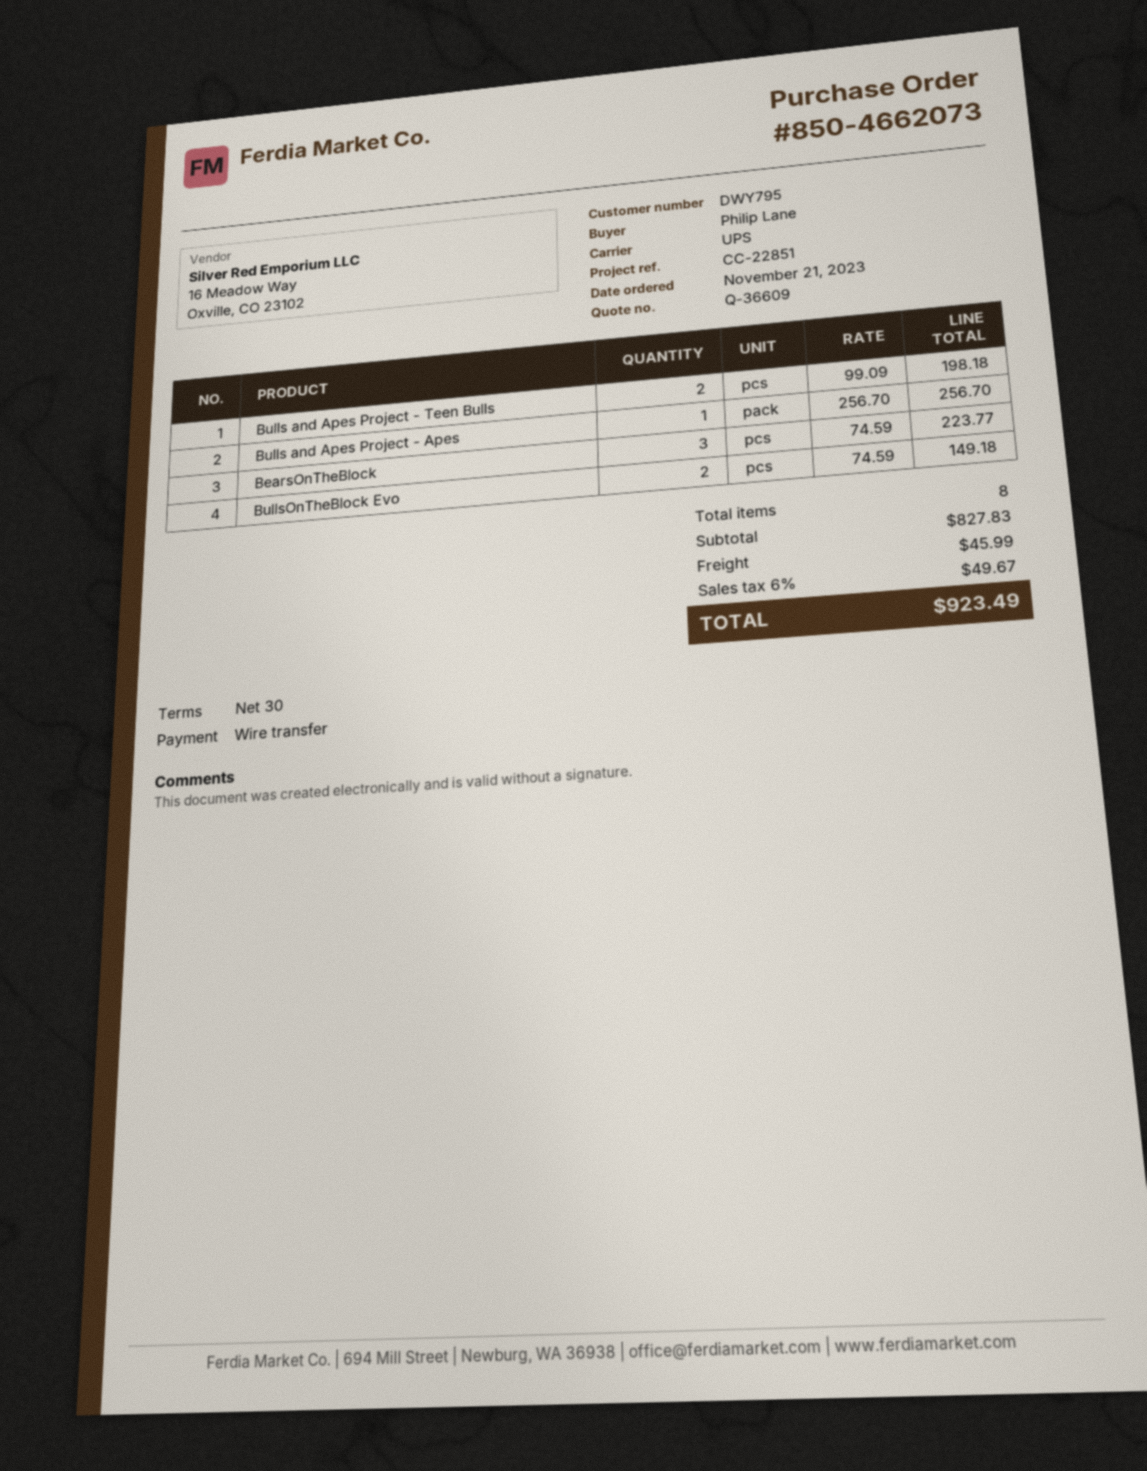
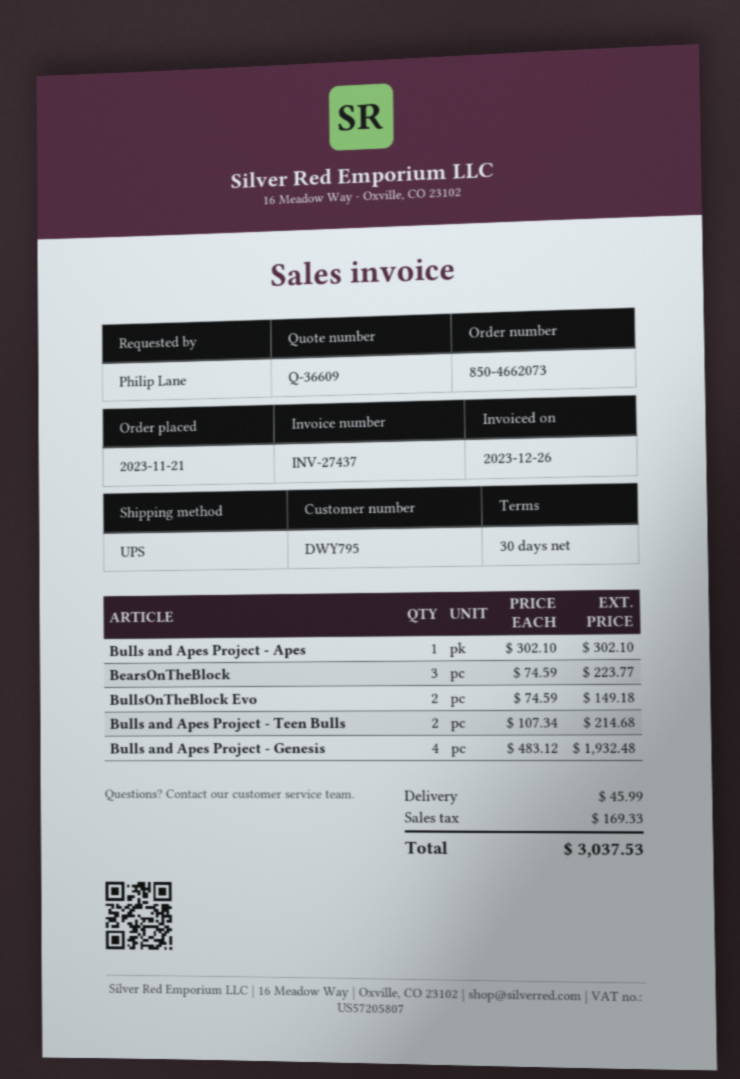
Bulls and Apes Project - Teen Bulls: 2 x 99.09 = 198.18 -> 2 x 107.34 = 214.68
Bulls and Apes Project - Apes: 1 x 256.70 = 256.70 -> 1 x 302.10 = 302.10
Bulls and Apes Project - Genesis: none -> 4 x 483.12 = 1932.48
tax: 49.67 -> 169.33
total: 923.49 -> 3037.53

